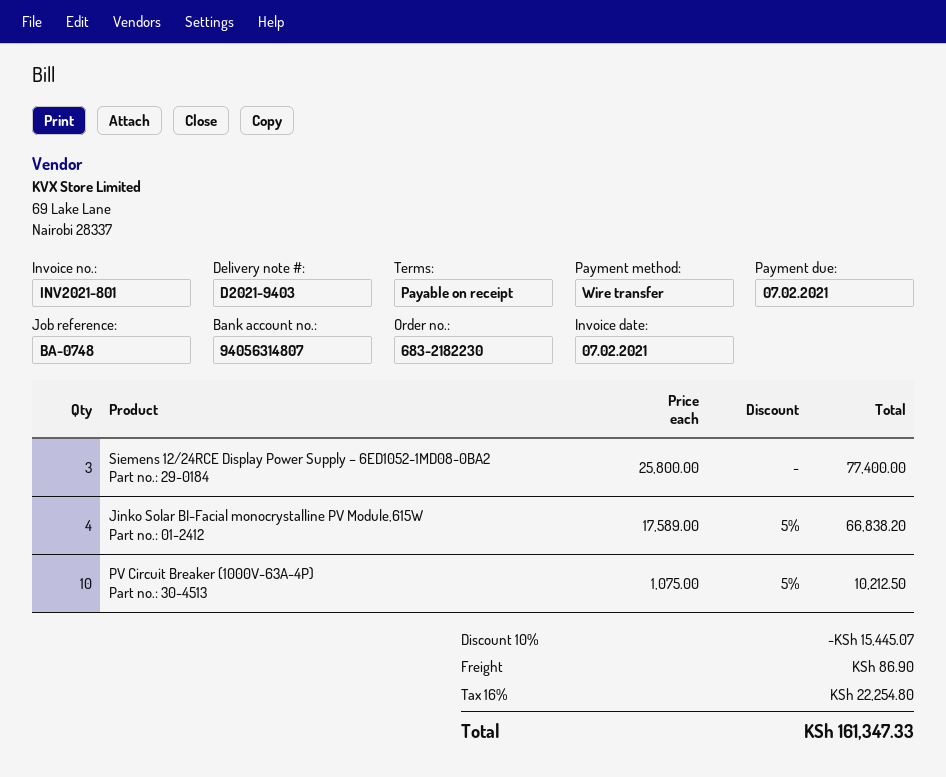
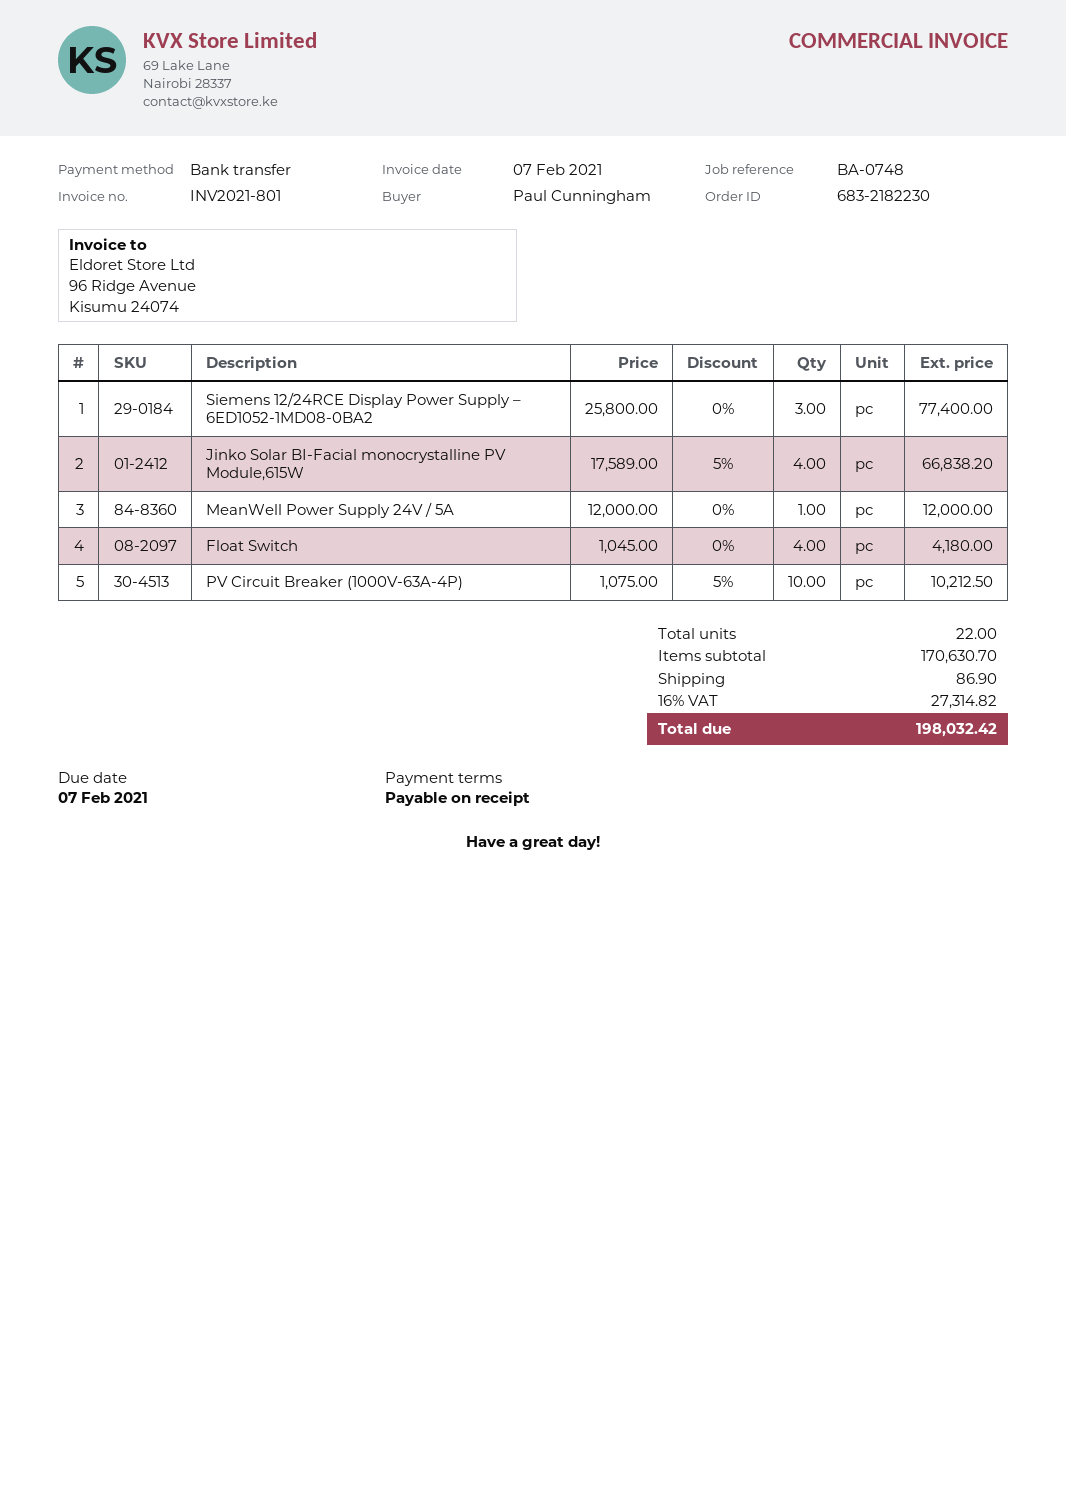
MeanWell Power Supply 24V / 5A: none -> 1 x 12000.00 = 12000.00
Float Switch: none -> 4 x 1045.00 = 4180.00
discount: 10% = 15445.07 -> none
tax: 16% = 22254.80 -> 16% = 27314.82
total: 161347.33 -> 198032.42

